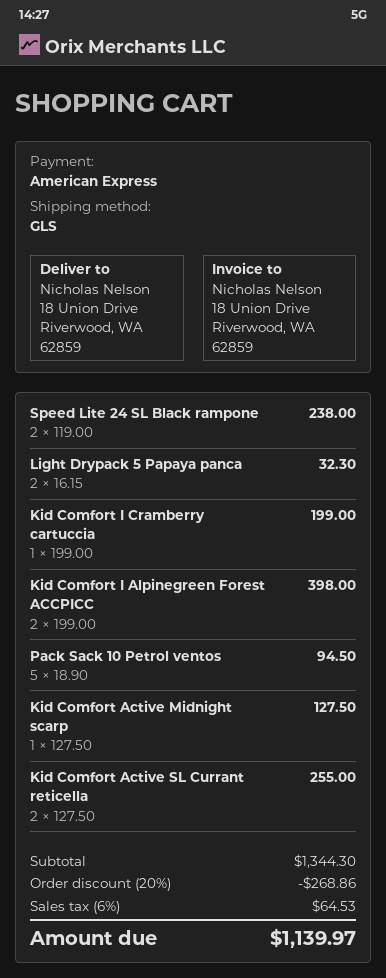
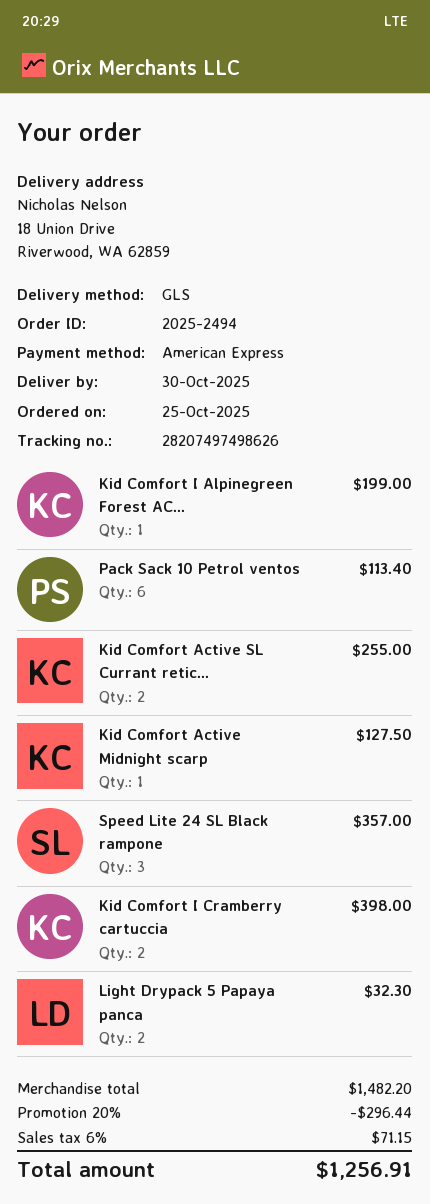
Speed Lite 24 SL Black rampone: 2 for 238.00 -> 3 for 357.00
Kid Comfort I Cramberry cartuccia: 1 for 199.00 -> 2 for 398.00
Kid Comfort I Alpinegreen Forest ACCPICC: 2 for 398.00 -> 1 for 199.00
Pack Sack 10 Petrol ventos: 5 for 94.50 -> 6 for 113.40
subtotal: 1344.30 -> 1482.20
discount: 20% = 268.86 -> 20% = 296.44
tax: 6% = 64.53 -> 6% = 71.15
total: 1139.97 -> 1256.91

